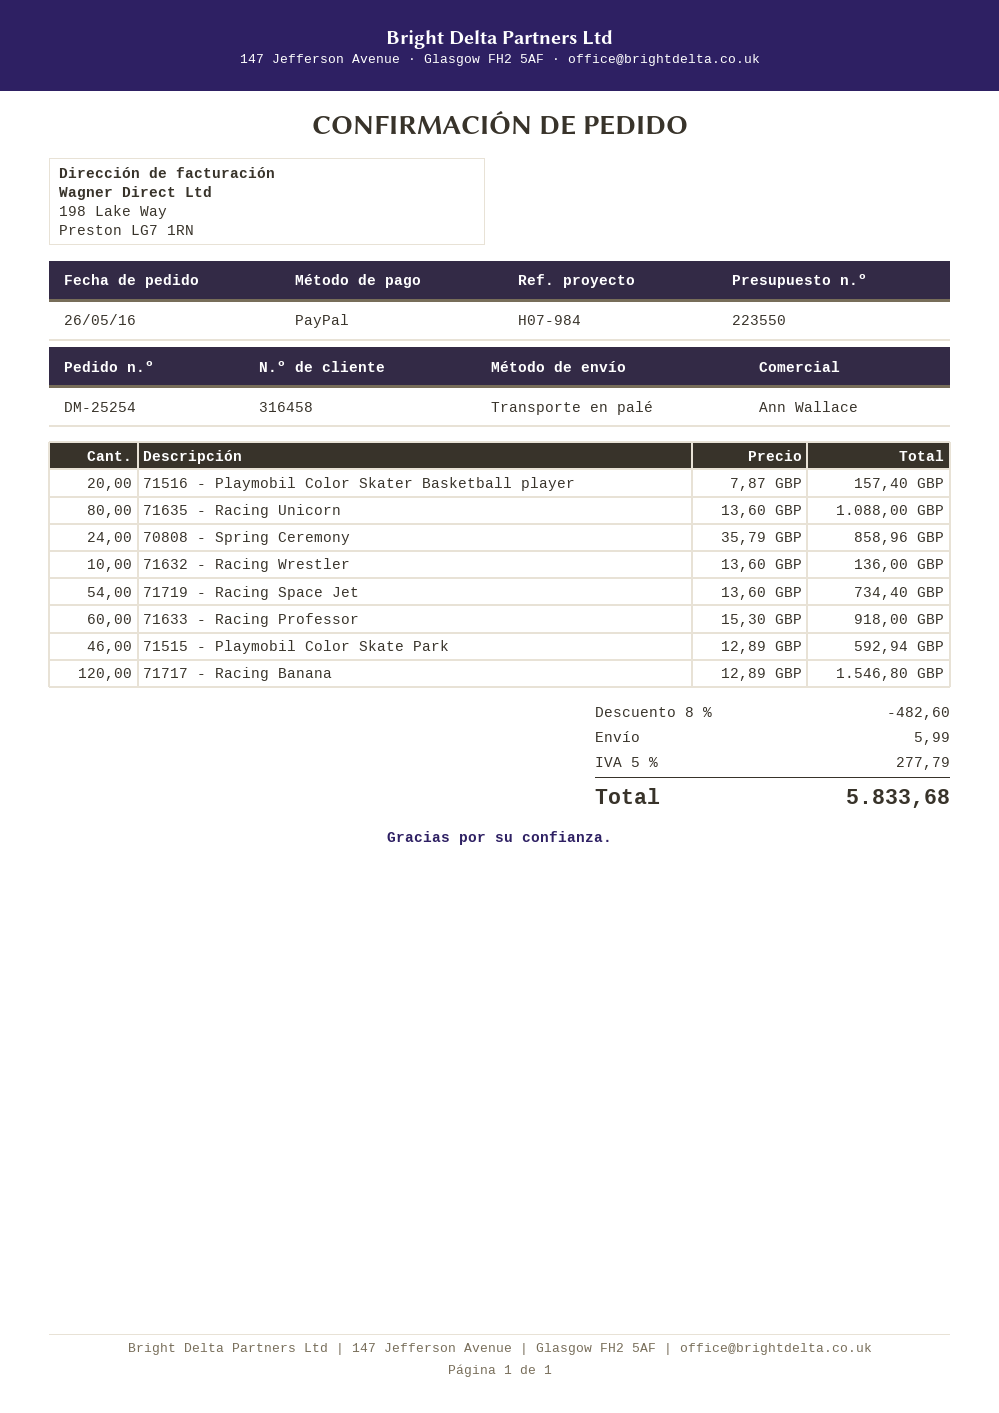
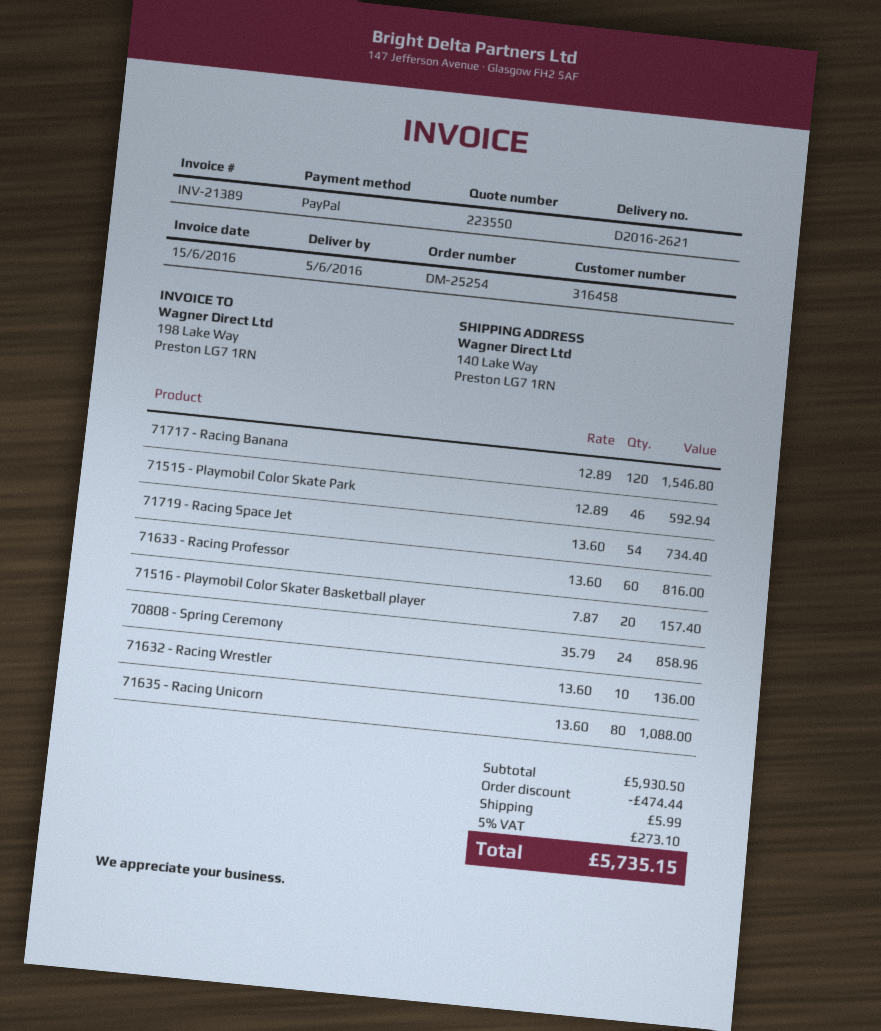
71633 - Racing Professor: 60 x 15.30 = 918.00 -> 60 x 13.60 = 816.00
discount: 482.60 -> 474.44
tax: 5% = 277.79 -> 5% = 273.10
total: 5833.68 -> 5735.15

